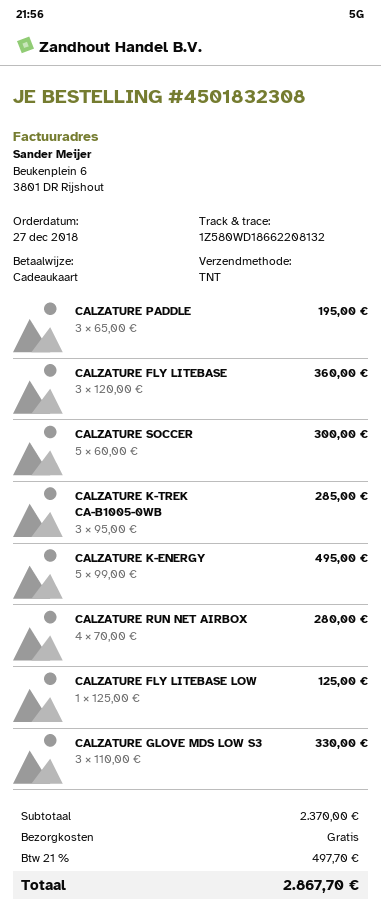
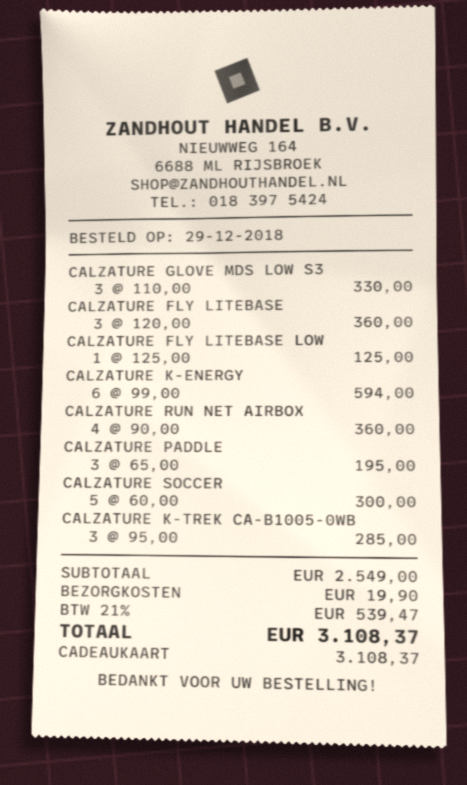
order date: 2018-12-27 -> 2018-12-29
CALZATURE K-ENERGY: 5 x 99.00 = 495.00 -> 6 x 99.00 = 594.00
CALZATURE RUN NET AIRBOX: 4 x 70.00 = 280.00 -> 4 x 90.00 = 360.00
subtotal: 2370.00 -> 2549.00
shipping: 0.00 -> 19.90
tax: 21% = 497.70 -> 21% = 539.47
total: 2867.70 -> 3108.37

